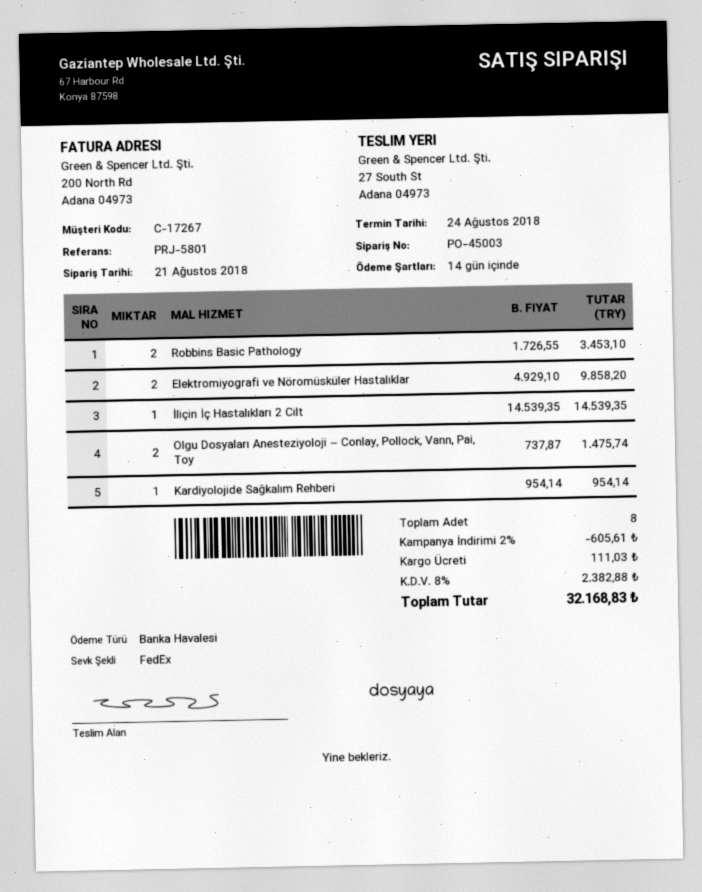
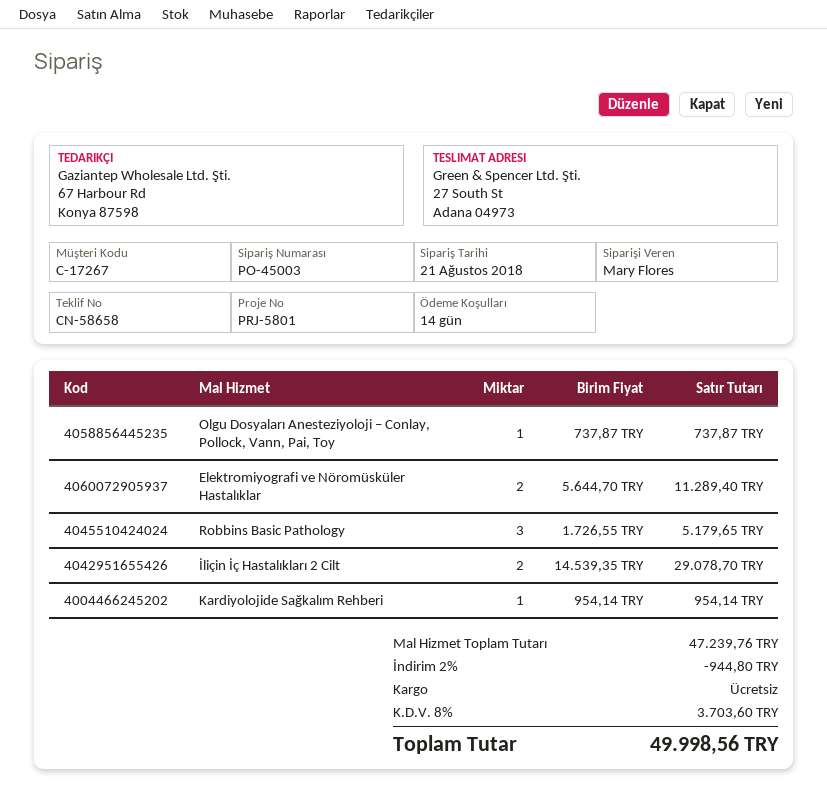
Robbins Basic Pathology: 2 x 1726.55 = 3453.10 -> 3 x 1726.55 = 5179.65
Elektromiyografi ve Nöromüsküler Hastalıklar: 2 x 4929.10 = 9858.20 -> 2 x 5644.70 = 11289.40
İliçin İç Hastalıkları 2 Cilt: 1 x 14539.35 = 14539.35 -> 2 x 14539.35 = 29078.70
Olgu Dosyaları Anesteziyoloji – Conlay, Pollock, Vann, Pai, Toy: 2 x 737.87 = 1475.74 -> 1 x 737.87 = 737.87
discount: 2% = 605.61 -> 2% = 944.80
shipping: 111.03 -> 0.00
tax: 8% = 2382.88 -> 8% = 3703.60
total: 32168.83 -> 49998.56

